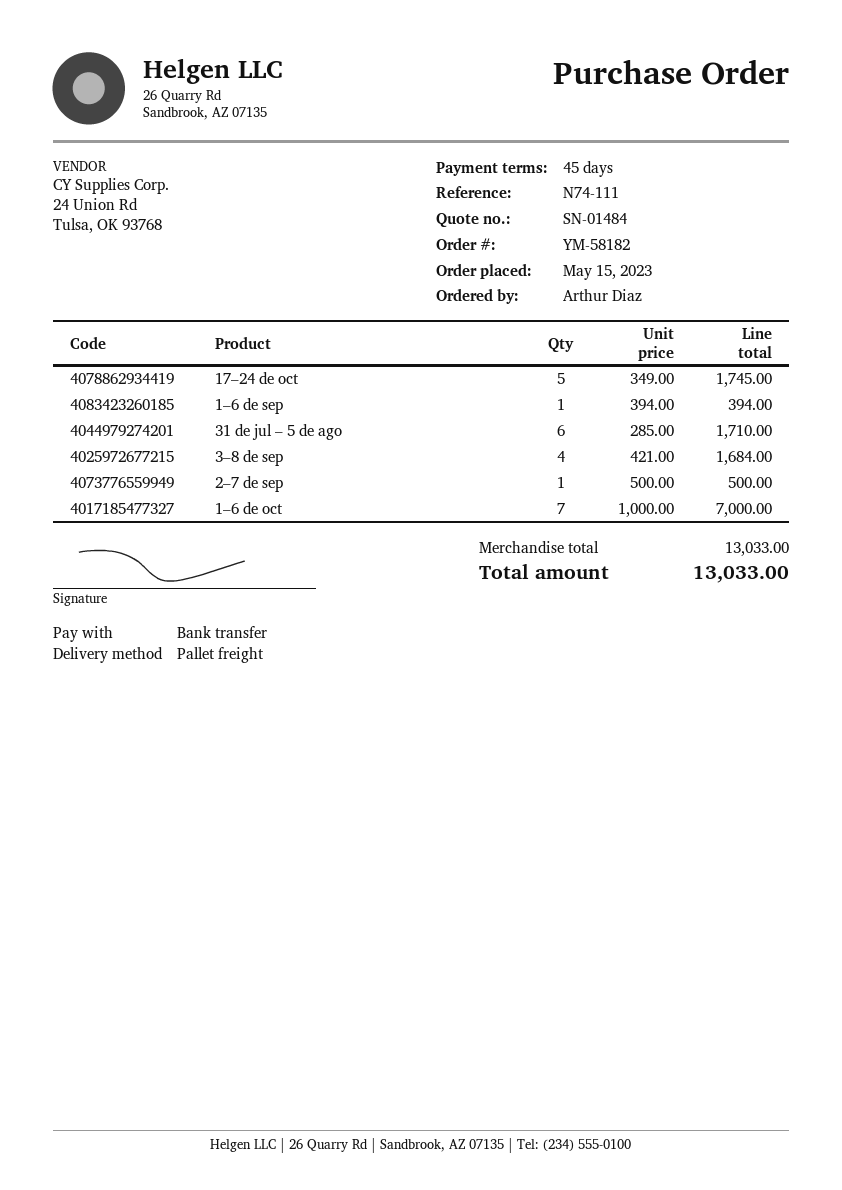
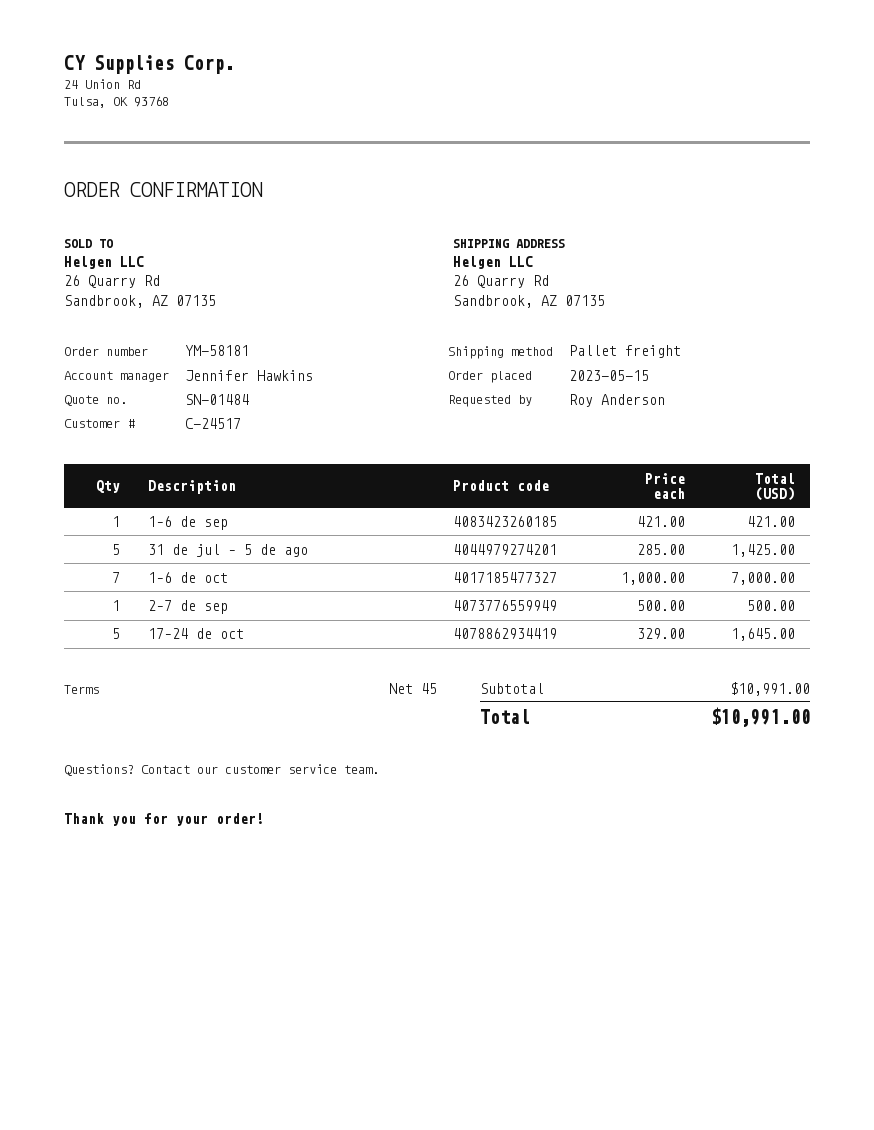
order number: YM-58182 -> YM-58181
ordered by: Arthur Diaz -> Roy Anderson
17–24 de oct: 5 x 349.00 = 1745.00 -> 5 x 329.00 = 1645.00
1–6 de sep: 1 x 394.00 = 394.00 -> 1 x 421.00 = 421.00
31 de jul – 5 de ago: 6 x 285.00 = 1710.00 -> 5 x 285.00 = 1425.00
3–8 de sep: 4 x 421.00 = 1684.00 -> none
subtotal: 13033.00 -> 10991.00
total: 13033.00 -> 10991.00

